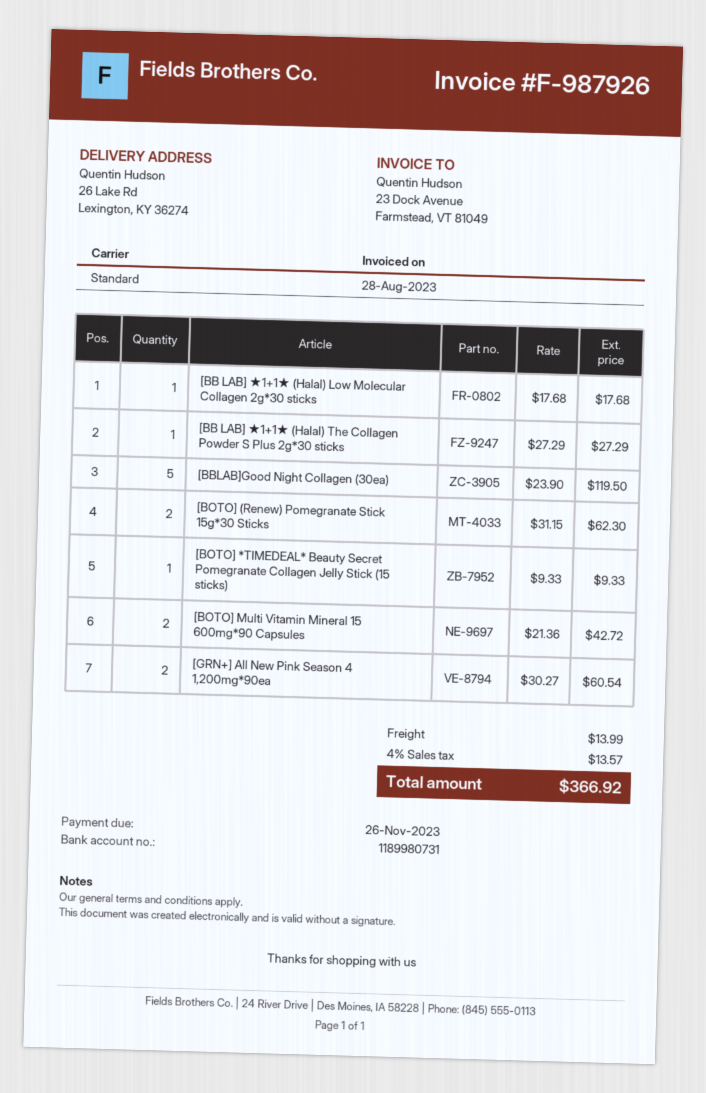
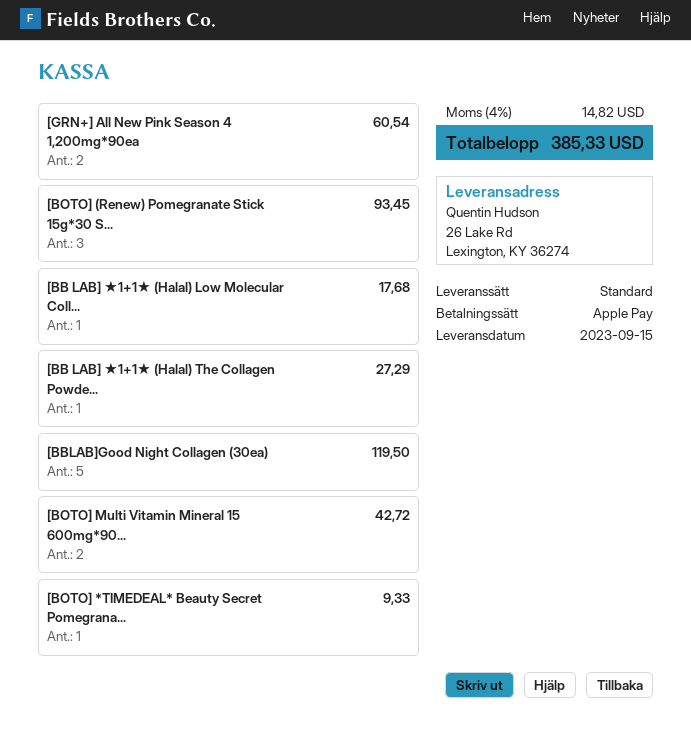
[BOTO] (Renew) Pomegranate Stick 15g*30 Sticks: 2 for 62.30 -> 3 for 93.45
shipping: 13.99 -> none
tax: 4% = 13.57 -> 4% = 14.82
total: 366.92 -> 385.33

